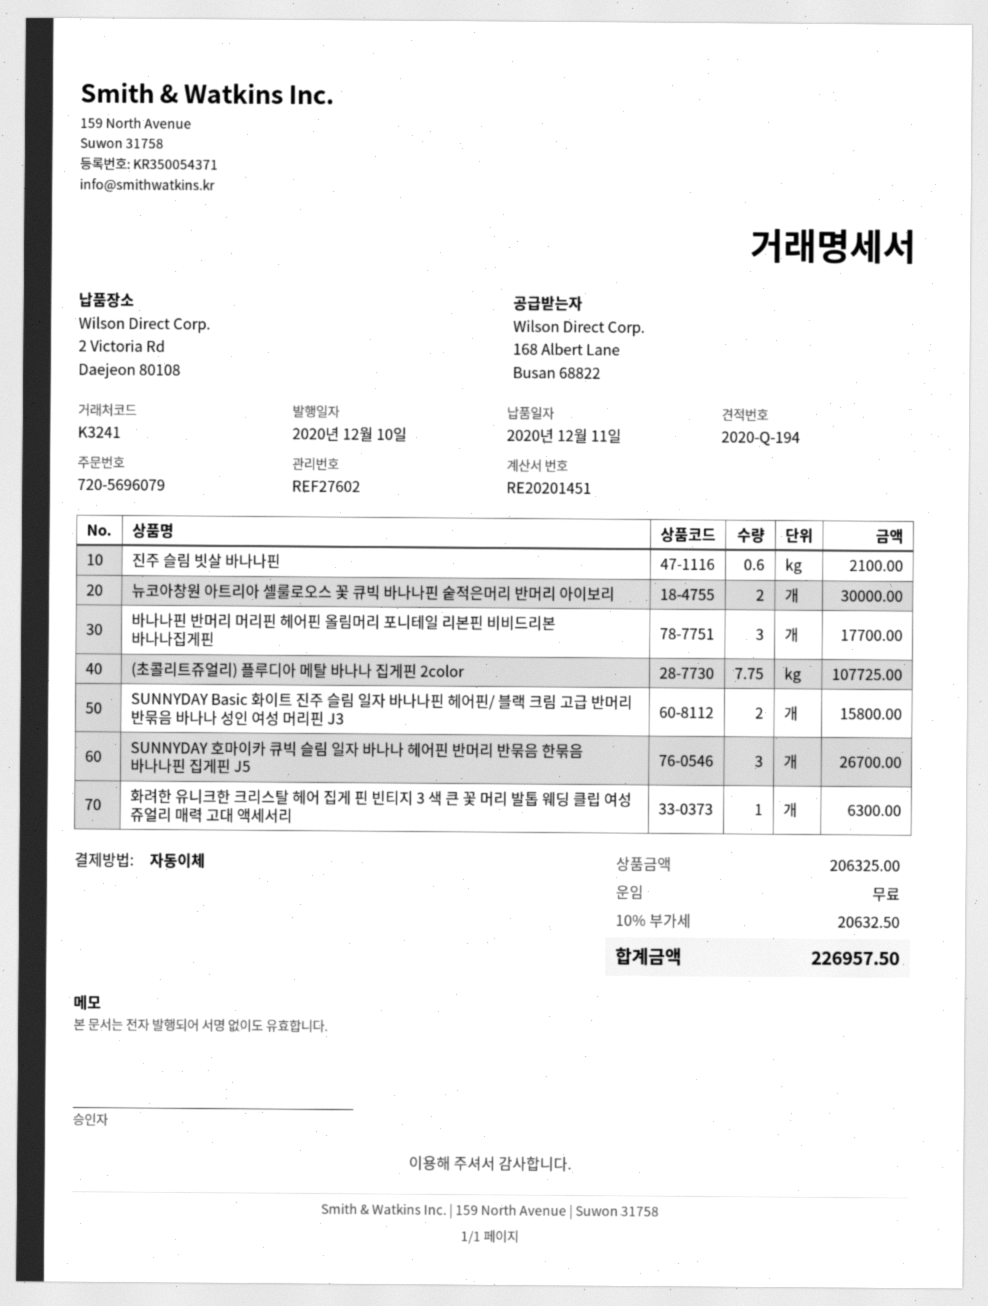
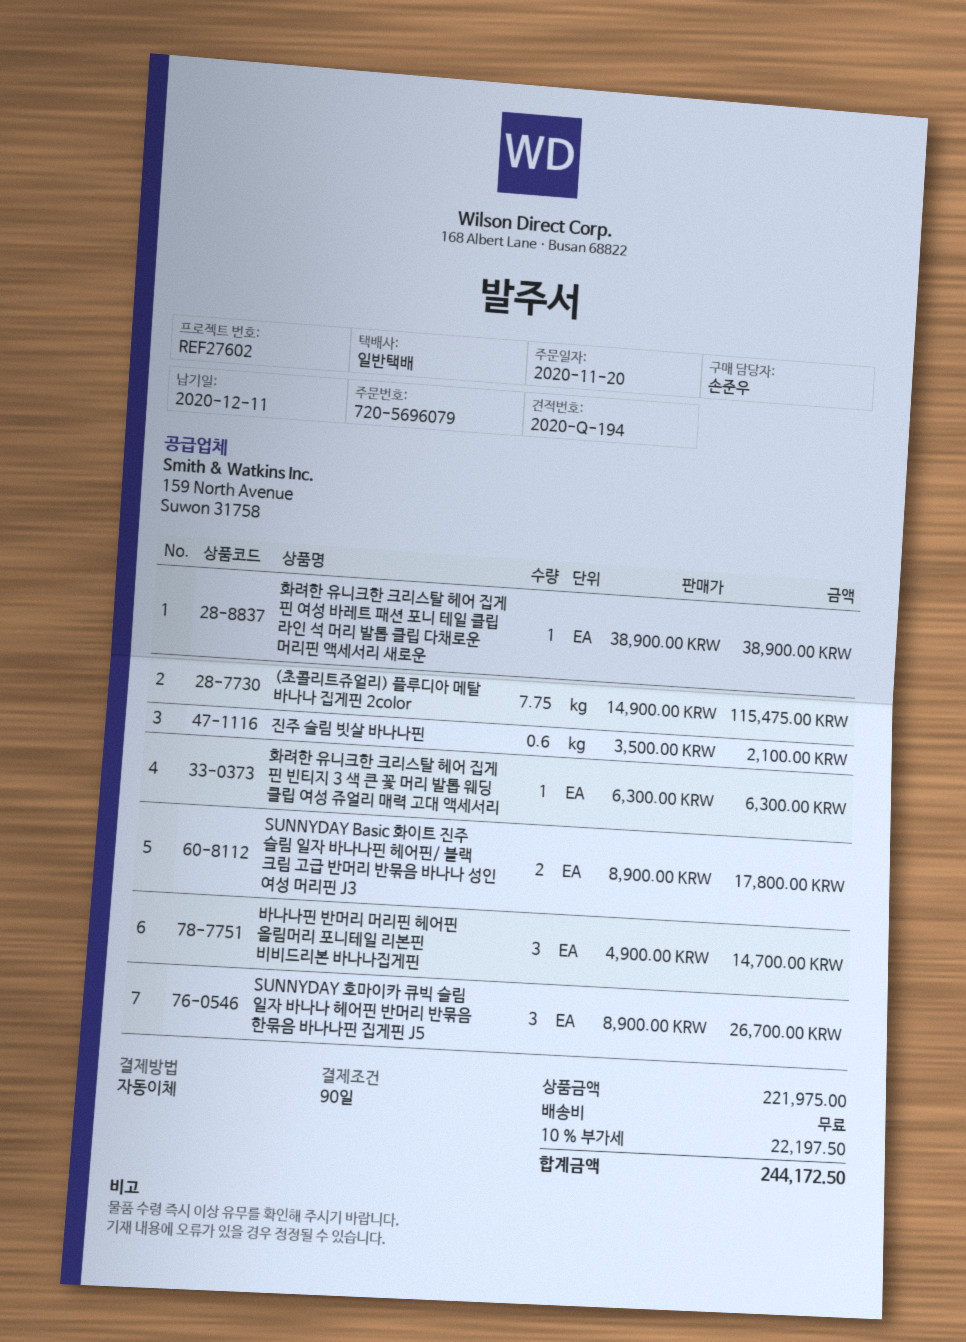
뉴코아창원 아트리아 셀룰로오스 꽃 큐빅 바나나핀 숱적은머리 반머리 아이보리: 2 for 30000.00 -> none
바나나핀 반머리 머리핀 헤어핀 올림머리 포니테일 리본핀 비비드리본 바나나집게핀: 3 for 17700.00 -> 3 for 14700.00
(초콜리트쥬얼리) 플루디아 메탈 바나나 집게핀 2color: 7.75 for 107725.00 -> 7.75 for 115475.00
SUNNYDAY Basic 화이트 진주 슬림 일자 바나나핀 헤어핀/ 블랙 크림 고급 반머리 반묶음 바나나 성인 여성 머리핀 J3: 2 for 15800.00 -> 2 for 17800.00
화려한 유니크한 크리스탈 헤어 집게 핀 여성 바레트 패션 포니 테일 클립 라인 석 머리 발톱 클립 다채로운 머리핀 액세서리 새로운: none -> 1 for 38900.00
subtotal: 206325.00 -> 221975.00
tax: 10% = 20632.50 -> 10% = 22197.50
total: 226957.50 -> 244172.50

